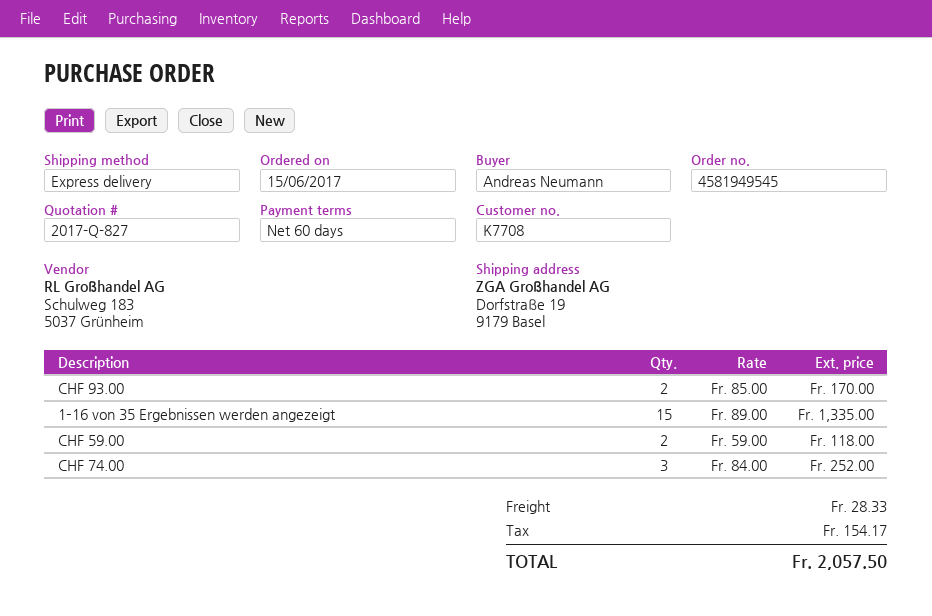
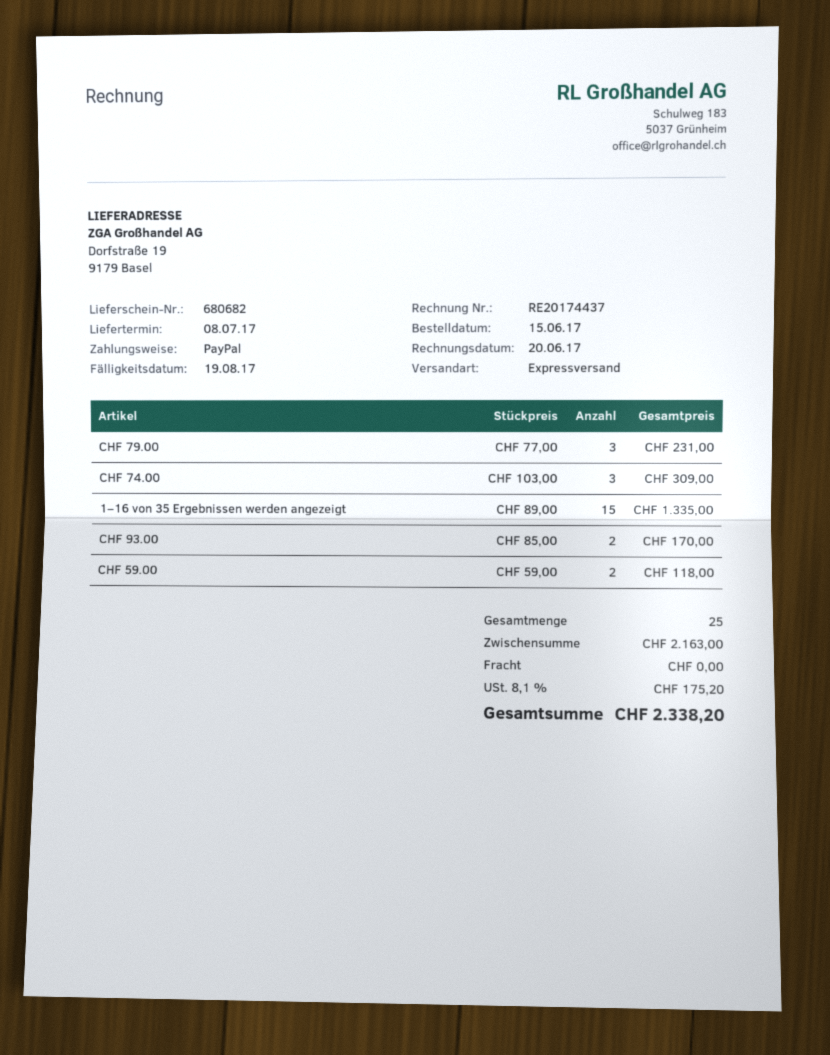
CHF 74.00: 3 x 84.00 = 252.00 -> 3 x 103.00 = 309.00
CHF 79.00: none -> 3 x 77.00 = 231.00
shipping: 28.33 -> 0.00
tax: 154.17 -> 175.20
total: 2057.50 -> 2338.20

